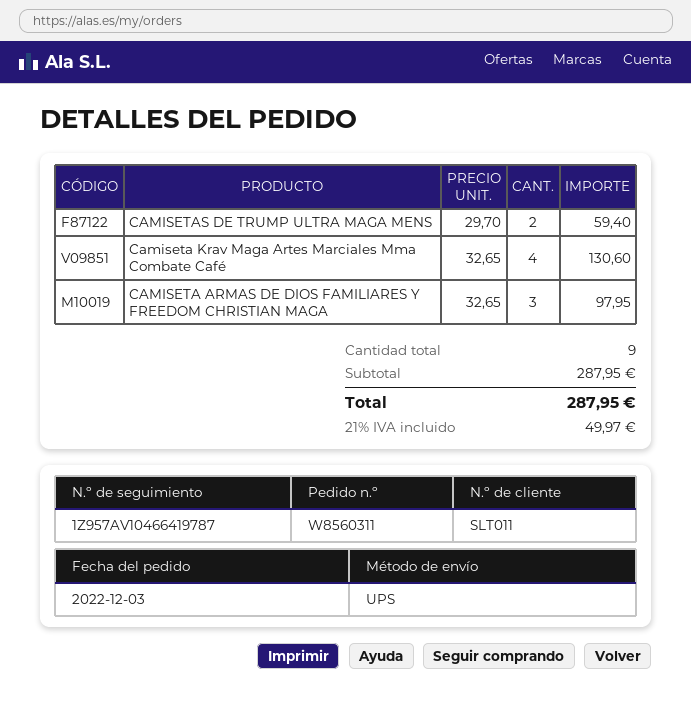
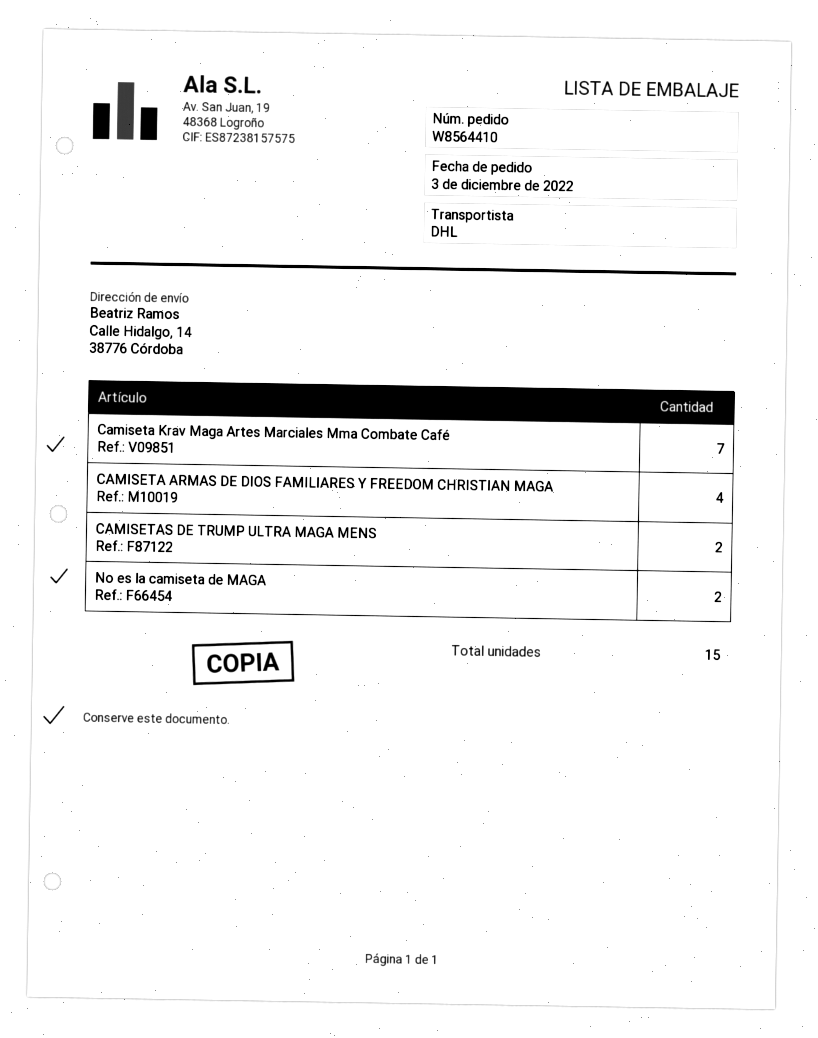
order number: W8560311 -> W8564410
shipping method: UPS -> DHL
Camiseta Krav Maga Artes Marciales Mma Combate Café: 4 -> 7
CAMISETA ARMAS DE DIOS FAMILIARES Y FREEDOM CHRISTIAN MAGA: 3 -> 4
No es la camiseta de MAGA: none -> 2
total quantity: 9 -> 15

